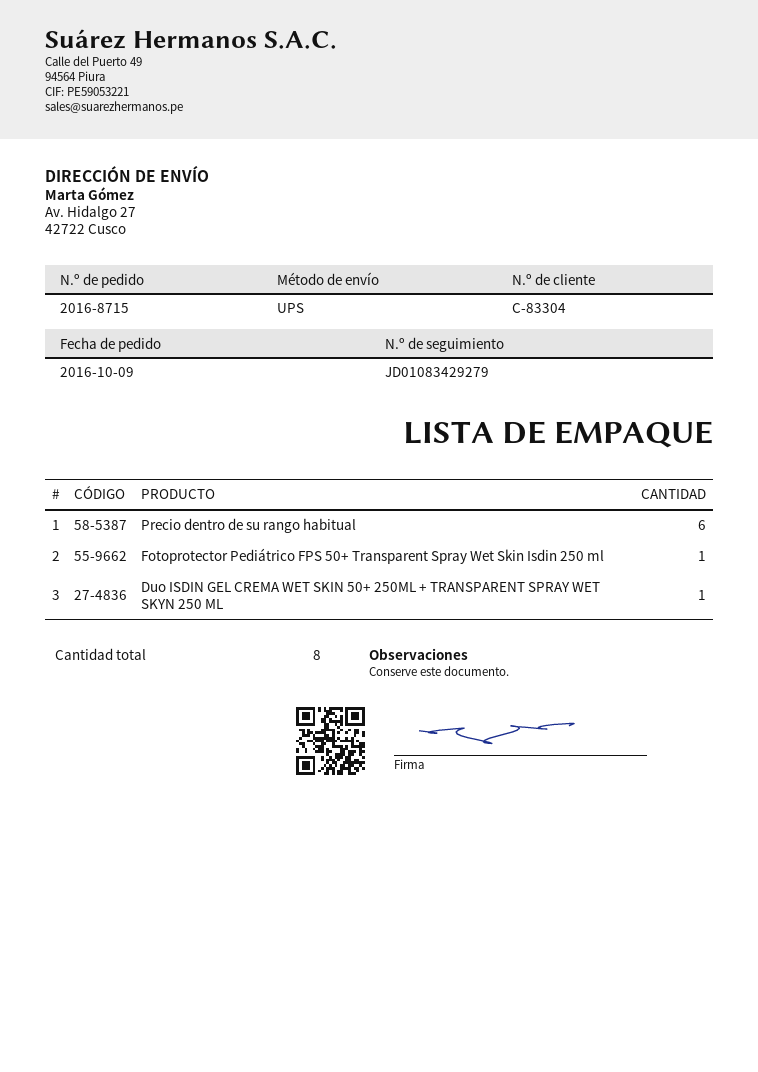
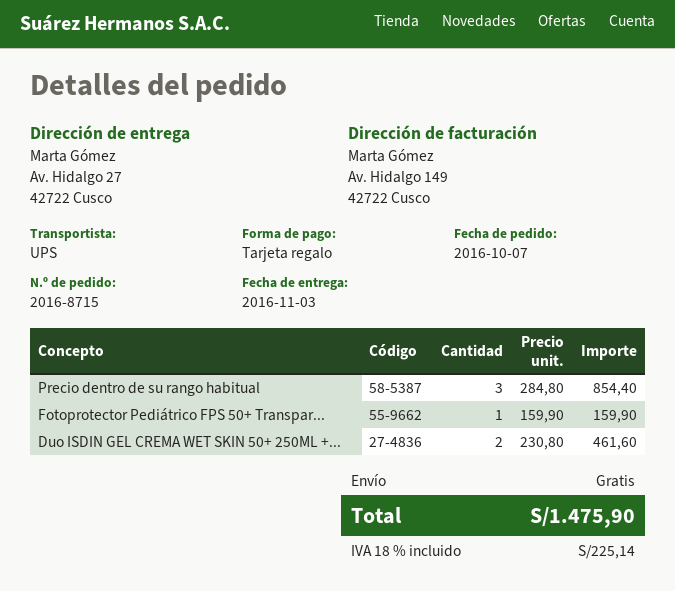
order date: 2016-10-09 -> 2016-10-07
Precio dentro de su rango habitual: 6 -> 3
Duo ISDIN GEL CREMA WET SKIN 50+ 250ML + TRANSPARENT SPRAY WET SKYN 250 ML: 1 -> 2

